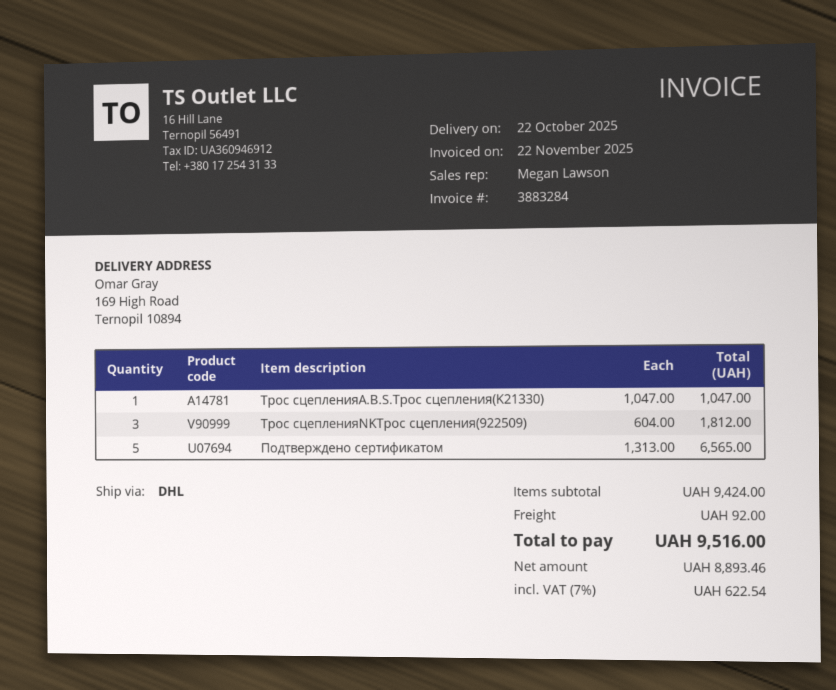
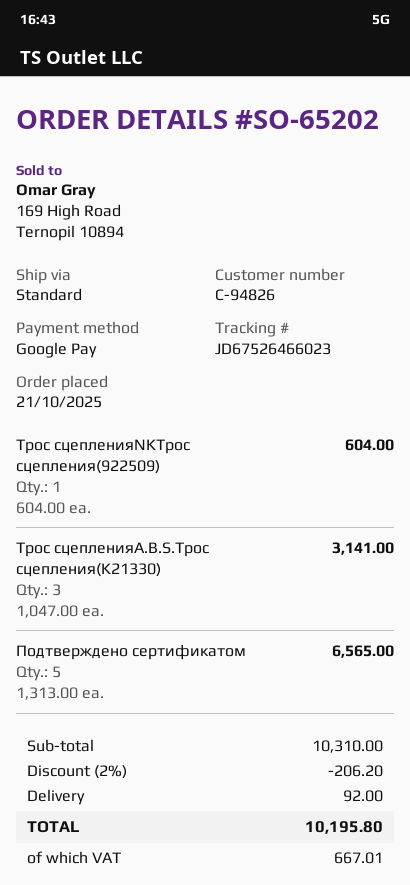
shipping method: DHL -> standard
Трос сцепленияA.B.S.Трос сцепления(K21330): 1 x 1047.00 = 1047.00 -> 3 x 1047.00 = 3141.00
Трос сцепленияNKТрос сцепления(922509): 3 x 604.00 = 1812.00 -> 1 x 604.00 = 604.00
subtotal: 9424.00 -> 10310.00
discount: none -> 2% = 206.20
tax: 622.54 -> 667.01
total: 9516.00 -> 10195.80

